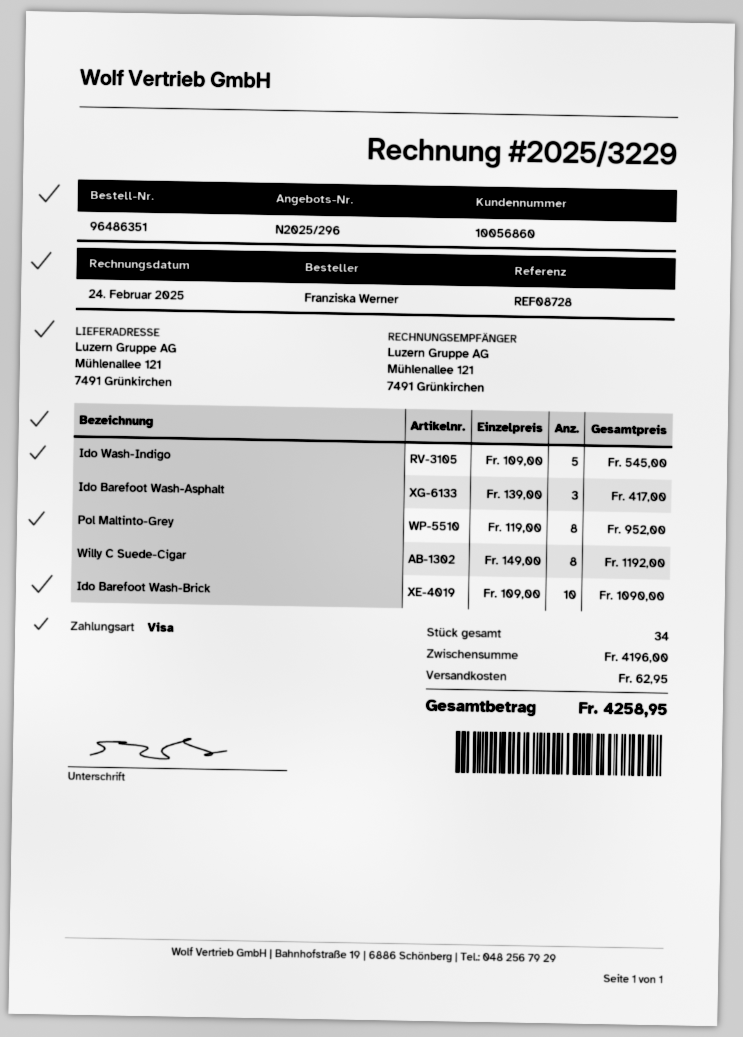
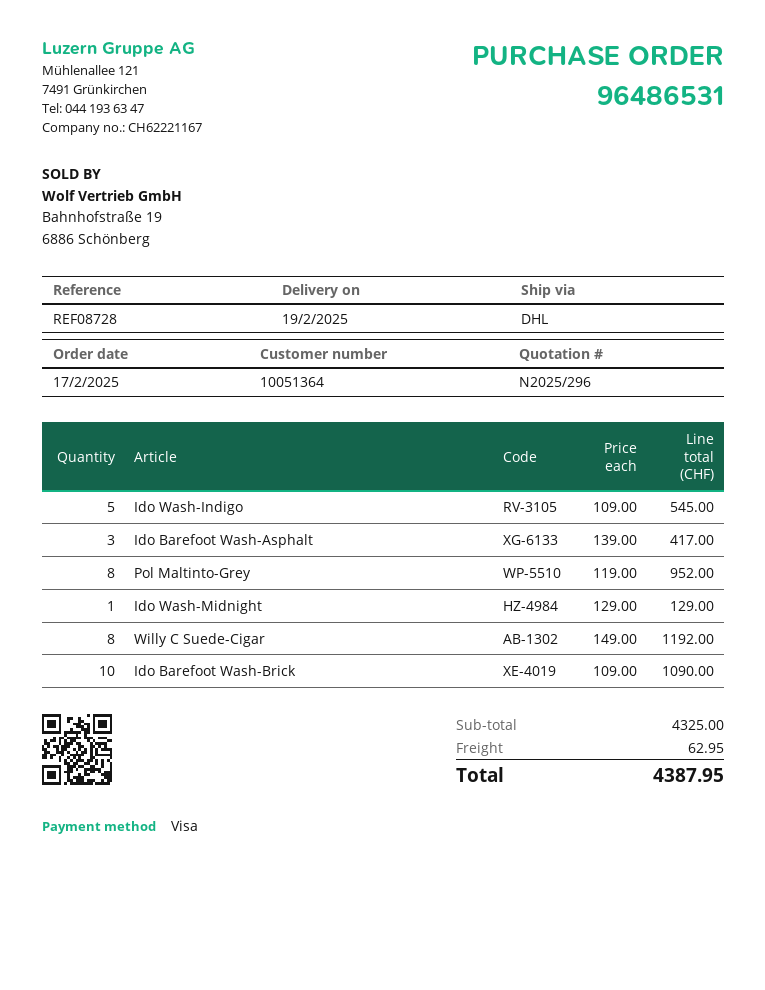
order number: 96486351 -> 96486531
customer number: 10056860 -> 10051364
Ido Wash-Midnight: none -> 1 x 129.00 = 129.00
subtotal: 4196.00 -> 4325.00
total: 4258.95 -> 4387.95

